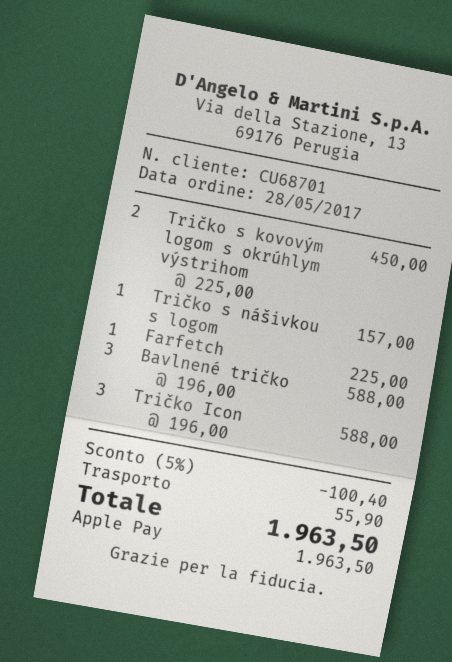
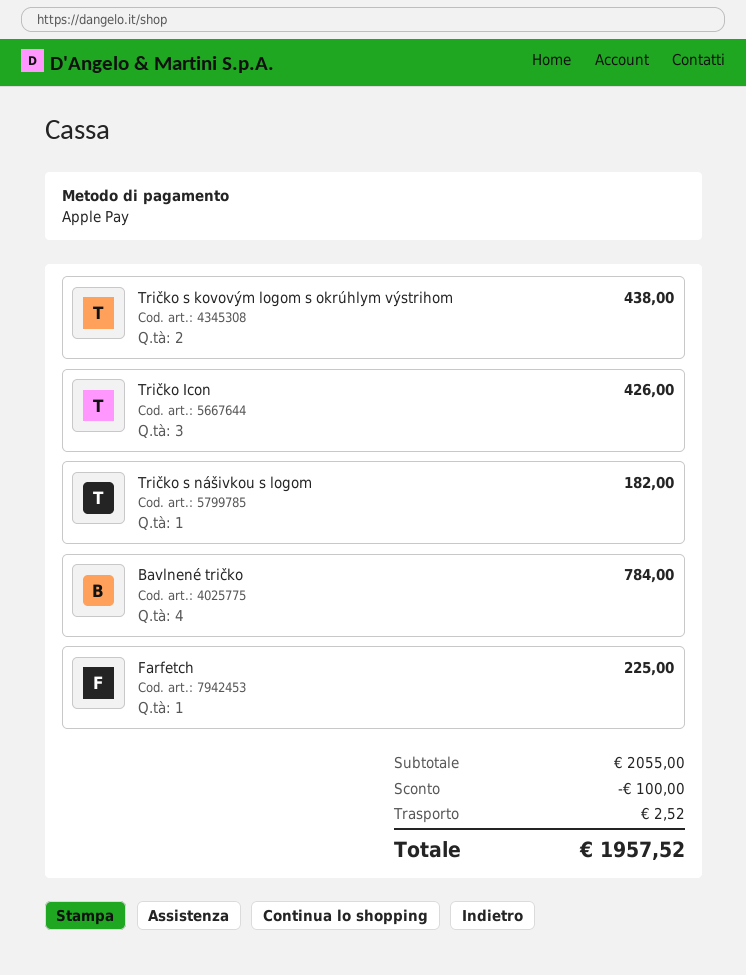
Tričko s kovovým logom s okrúhlym výstrihom: 2 for 450.00 -> 2 for 438.00
Tričko s nášivkou s logom: 1 for 157.00 -> 1 for 182.00
Bavlnené tričko: 3 for 588.00 -> 4 for 784.00
Tričko Icon: 3 for 588.00 -> 3 for 426.00
discount: 100.40 -> 100.00
shipping: 55.90 -> 2.52
total: 1963.50 -> 1957.52

